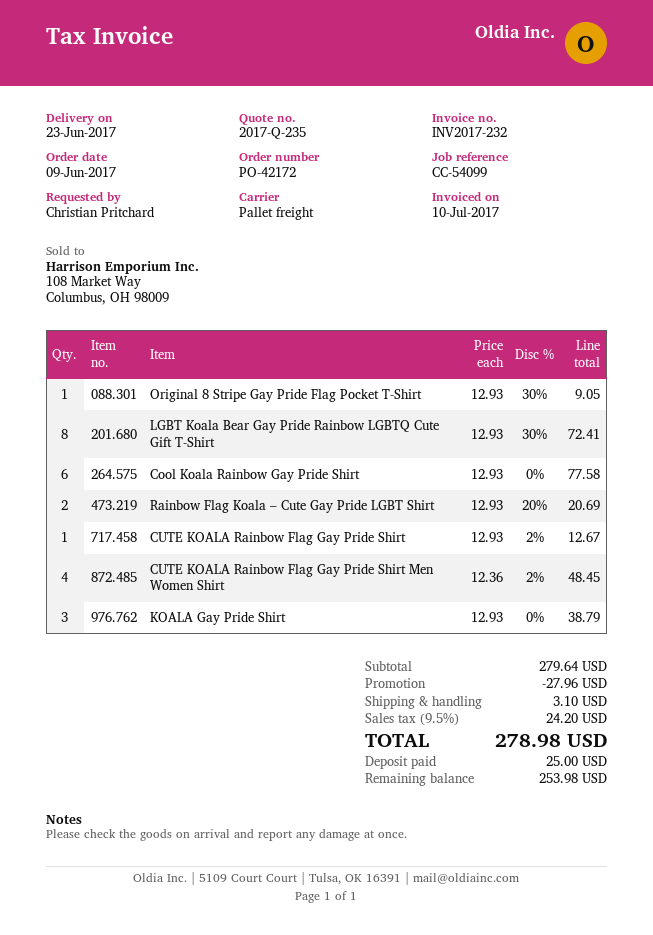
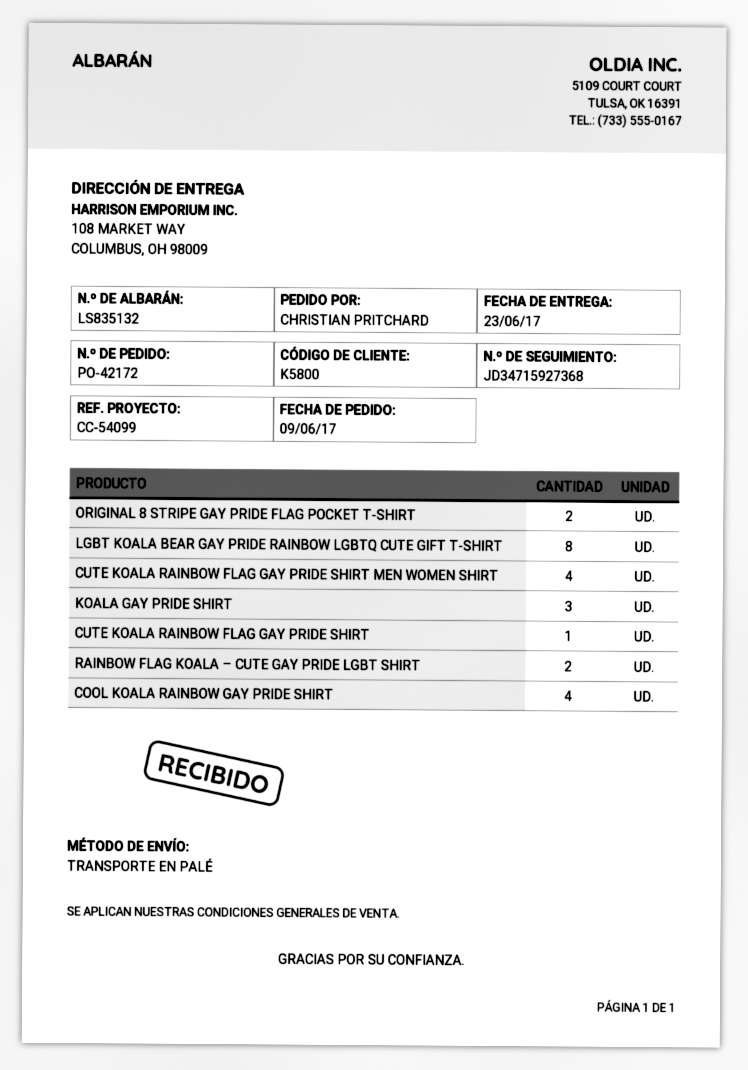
Original 8 Stripe Gay Pride Flag Pocket T-Shirt: 1 -> 2
Cool Koala Rainbow Gay Pride Shirt: 6 -> 4

